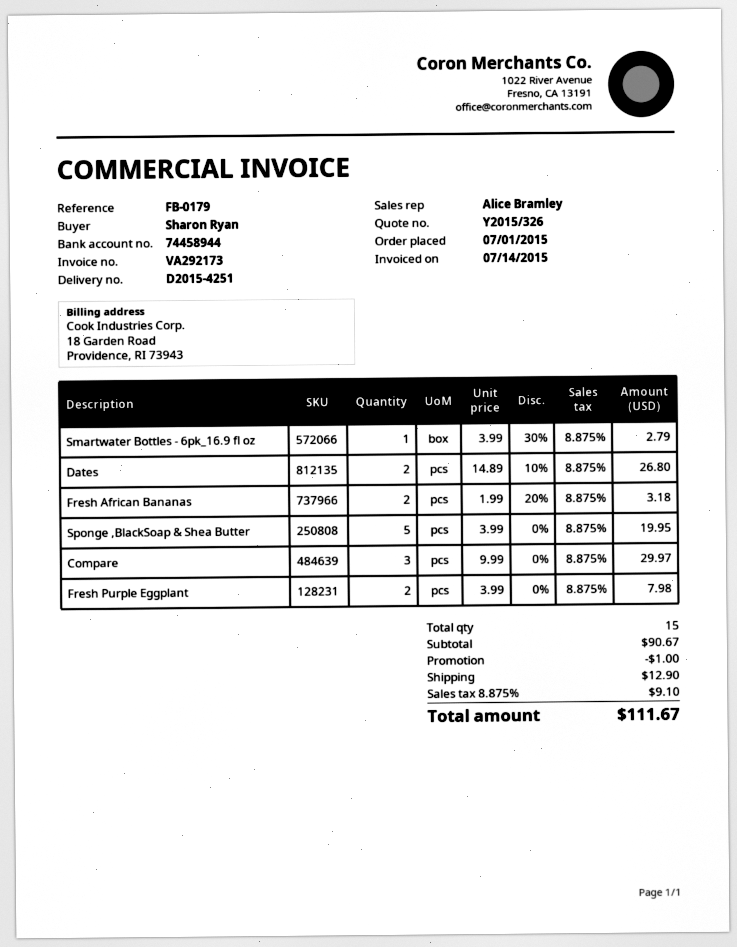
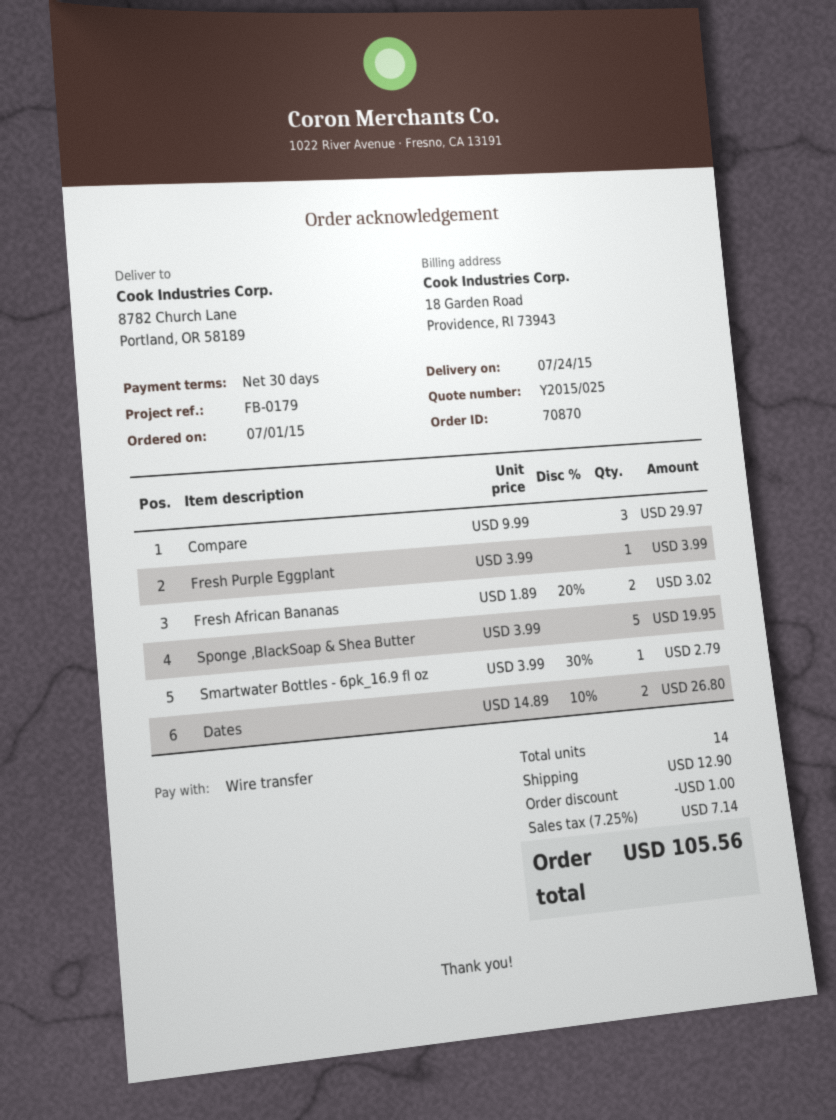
quote number: Y2015/326 -> Y2015/025
Fresh African Bananas: 2 x 1.99 - 20% = 3.18 -> 2 x 1.89 - 20% = 3.02
Fresh Purple Eggplant: 2 x 3.99 = 7.98 -> 1 x 3.99 = 3.99
total quantity: 15 -> 14
tax: 8.875% = 9.10 -> 7.25% = 7.14
total: 111.67 -> 105.56

